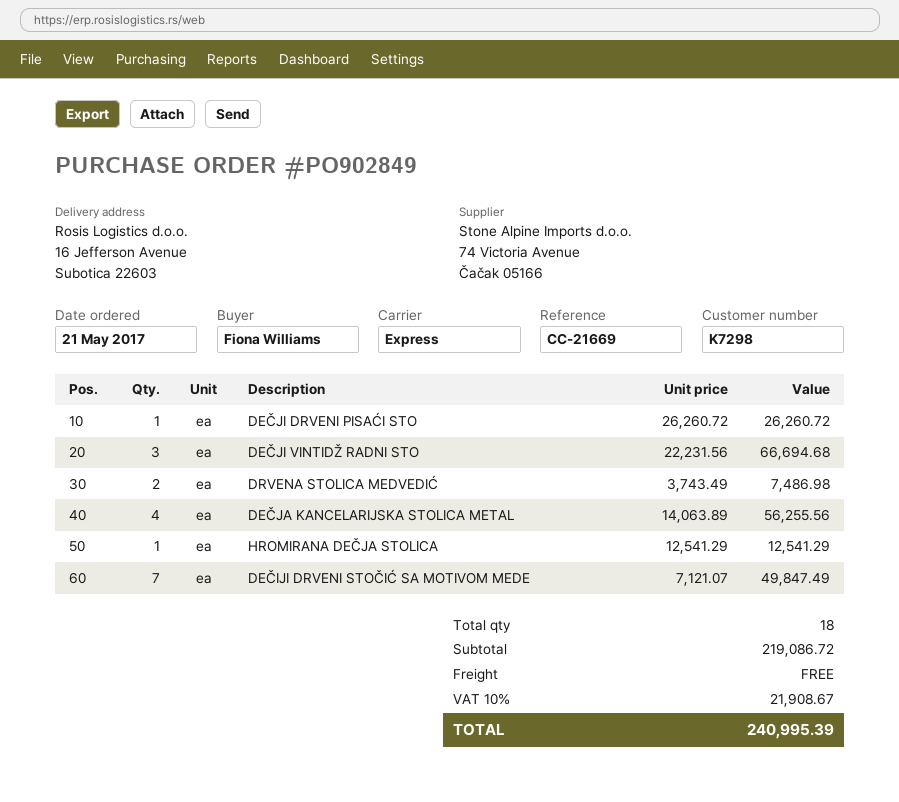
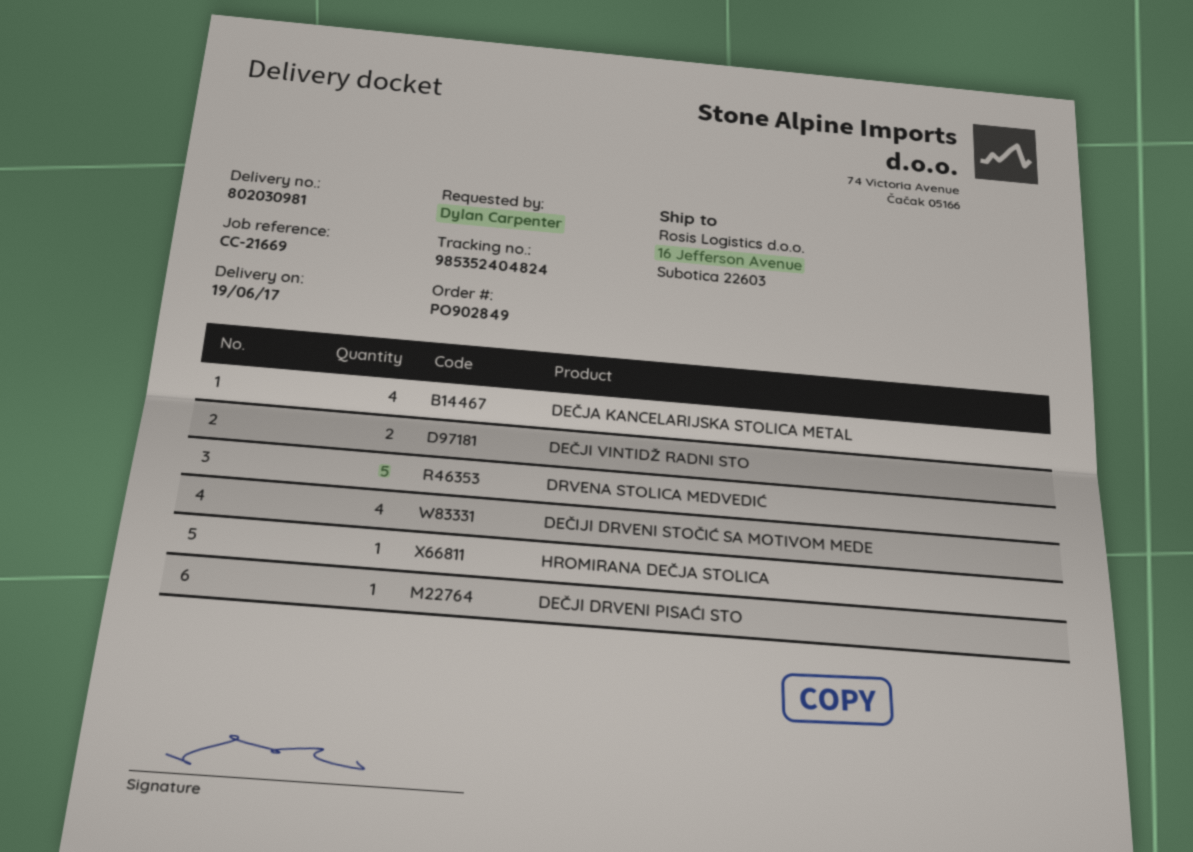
ordered by: Fiona Williams -> Dylan Carpenter
DEČJI VINTIDŽ RADNI STO: 3 -> 2
DRVENA STOLICA MEDVEDIĆ: 2 -> 5
DEČIJI DRVENI STOČIĆ SA MOTIVOM MEDE: 7 -> 4

